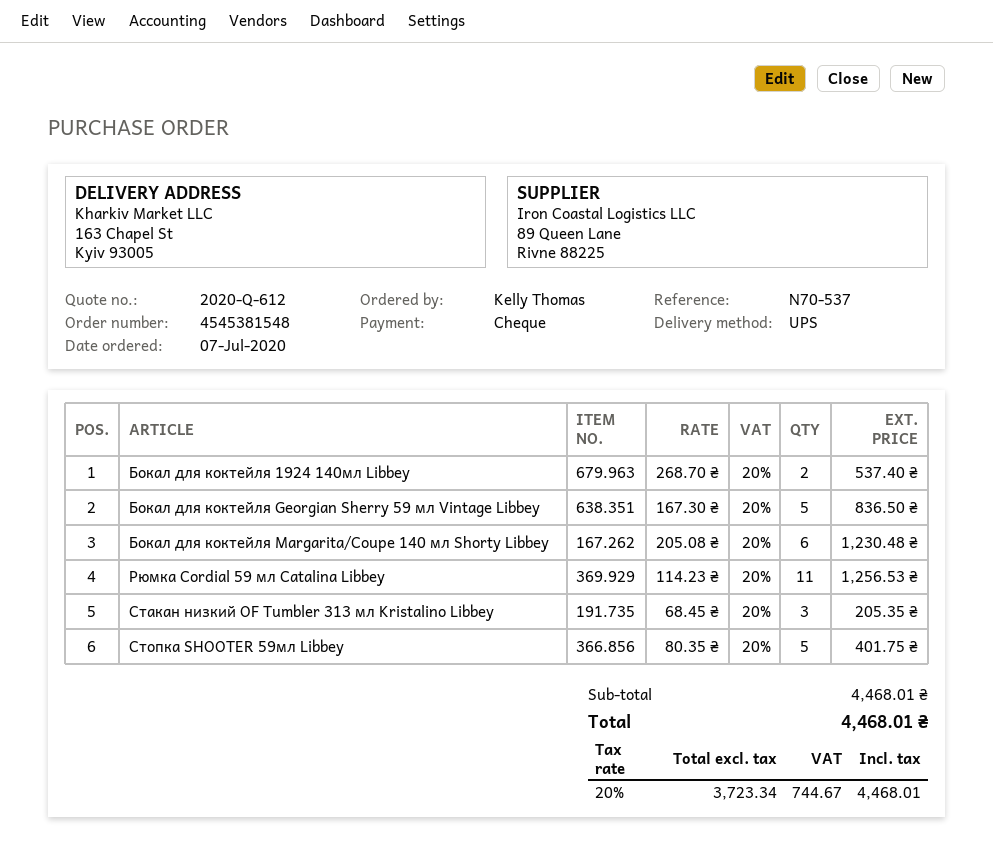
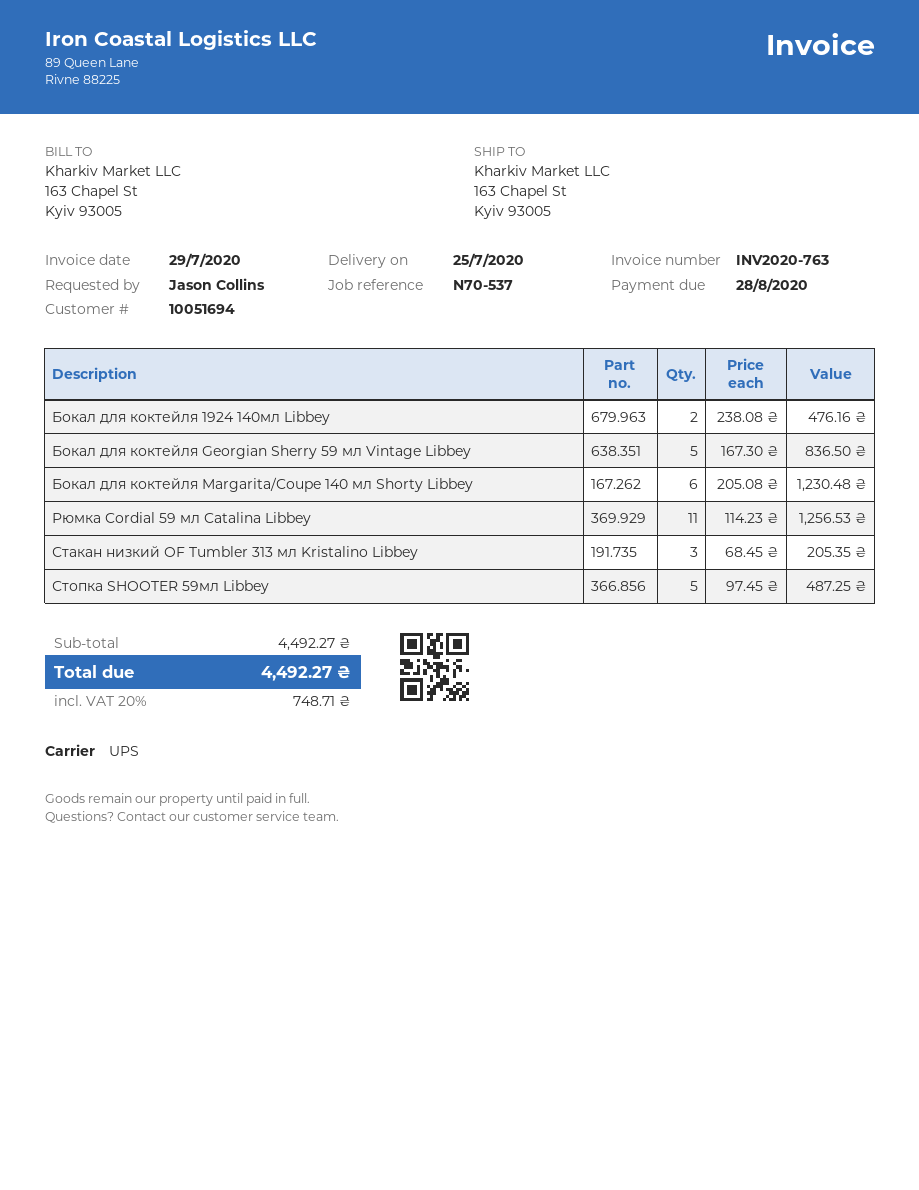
ordered by: Kelly Thomas -> Jason Collins
Бокал для коктейля 1924 140мл Libbey: 2 x 268.70 = 537.40 -> 2 x 238.08 = 476.16
Стопка SHOOTER 59мл Libbey: 5 x 80.35 = 401.75 -> 5 x 97.45 = 487.25
subtotal: 4468.01 -> 4492.27
tax: 20% = 744.67 -> 20% = 748.71
total: 4468.01 -> 4492.27

